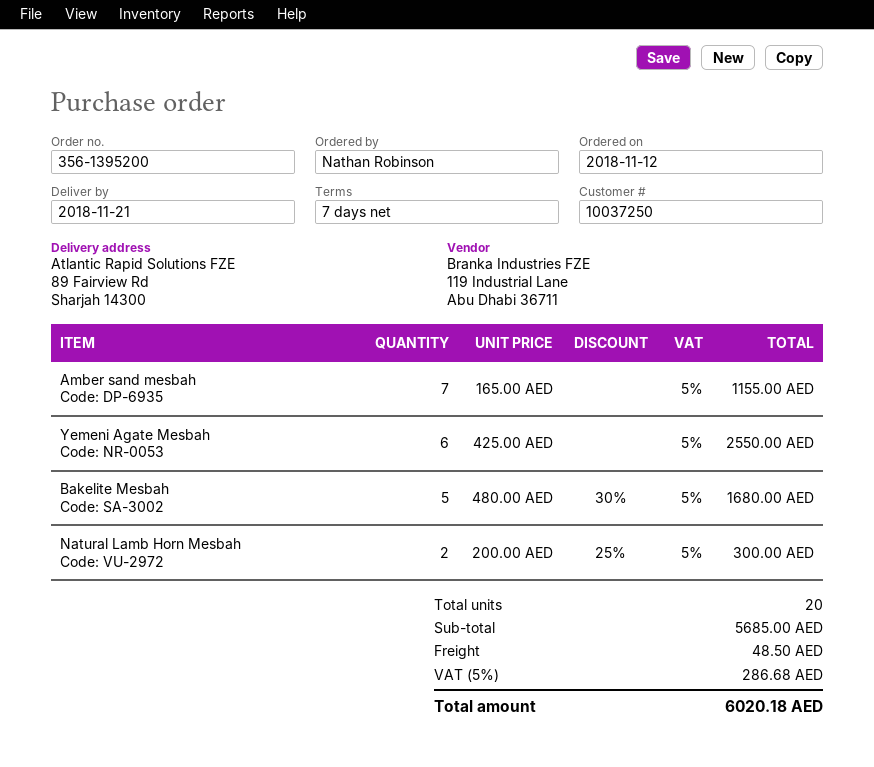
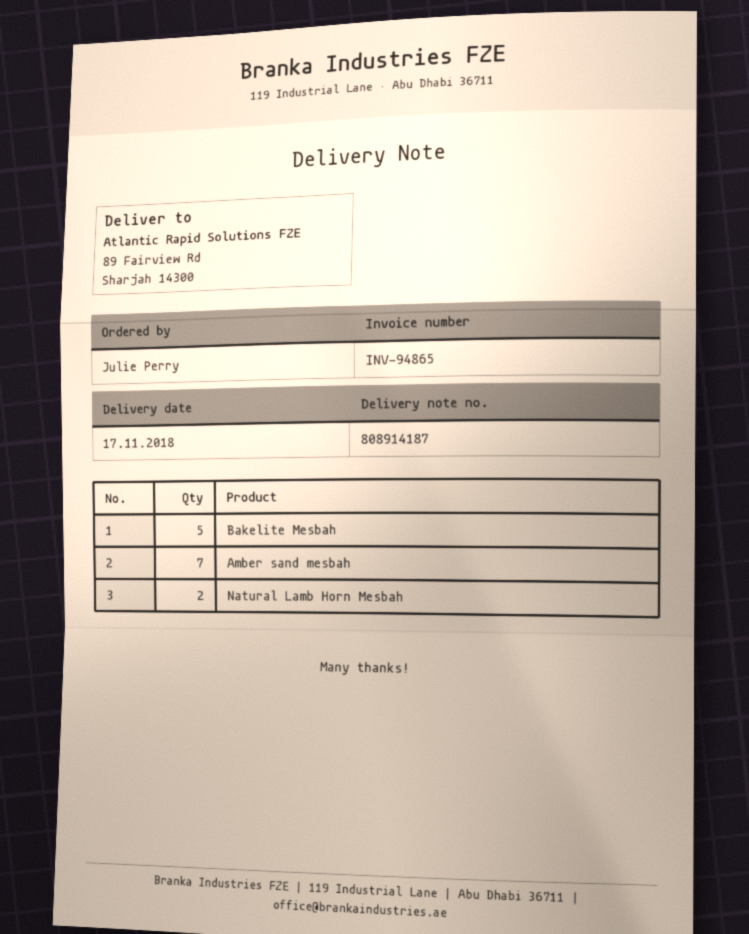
delivery date: 2018-11-21 -> 2018-11-17
ordered by: Nathan Robinson -> Julie Perry
Yemeni Agate Mesbah: 6 -> none

